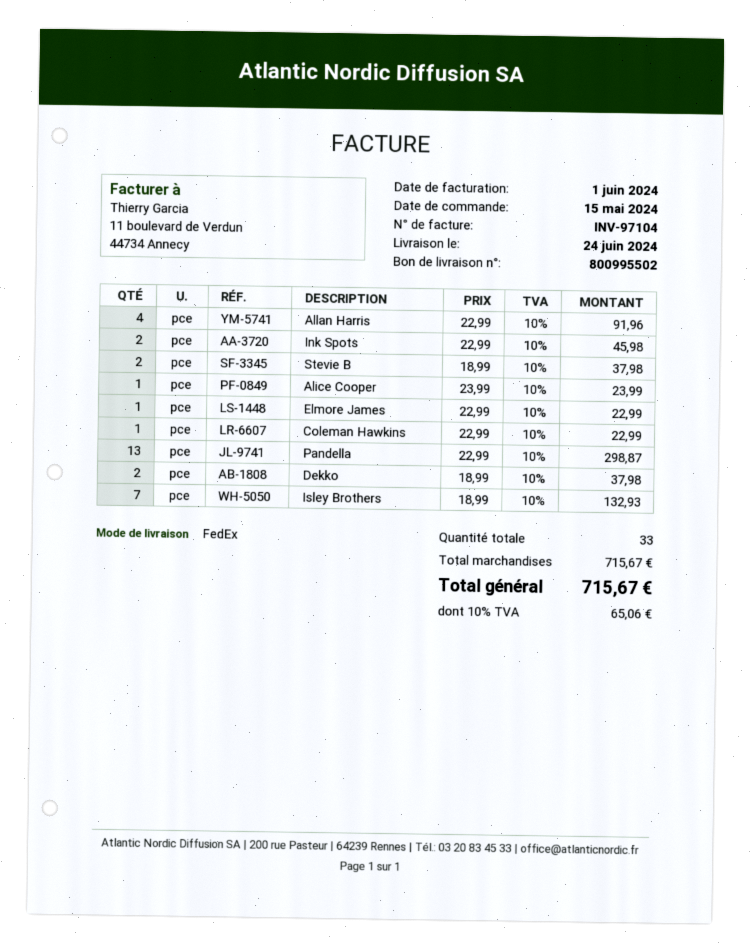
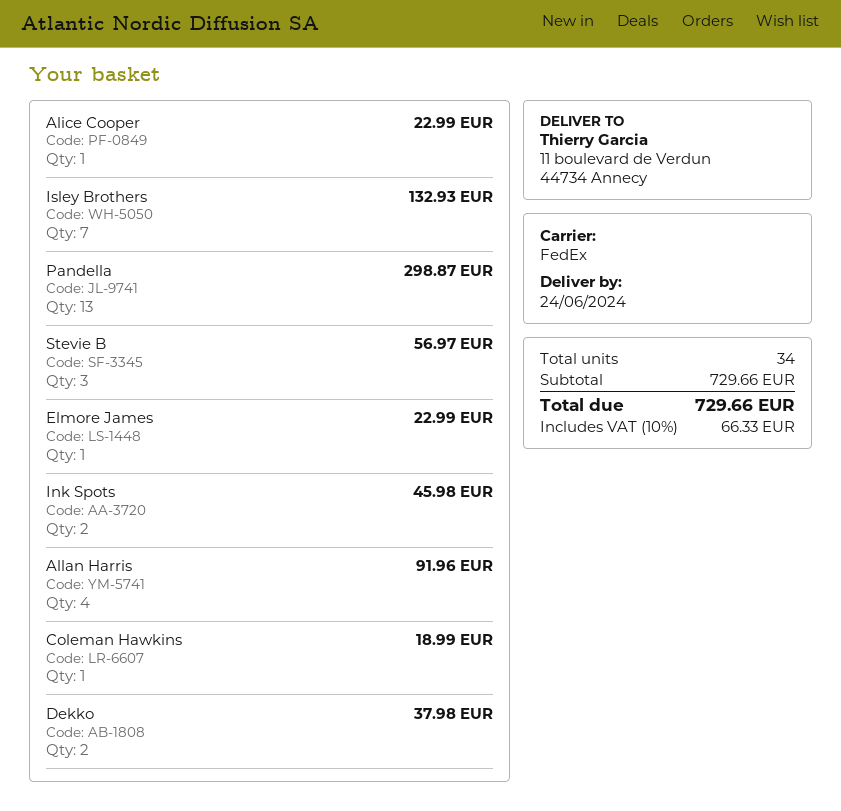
Stevie B: 2 for 37.98 -> 3 for 56.97
Alice Cooper: 1 for 23.99 -> 1 for 22.99
Coleman Hawkins: 1 for 22.99 -> 1 for 18.99
total quantity: 33 -> 34
subtotal: 715.67 -> 729.66
tax: 10% = 65.06 -> 10% = 66.33
total: 715.67 -> 729.66

